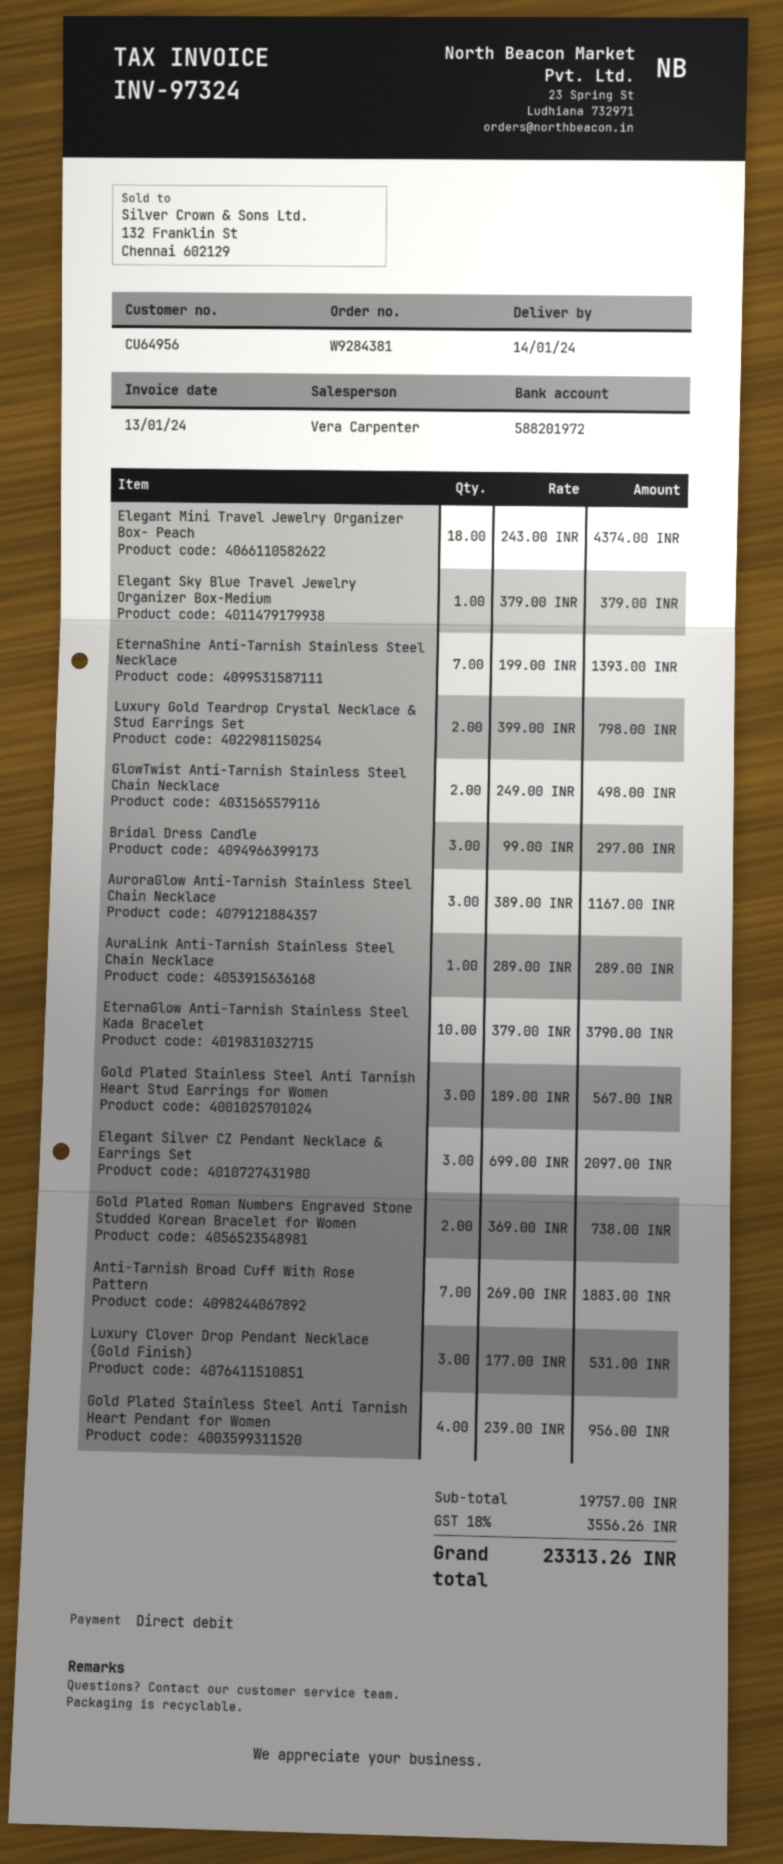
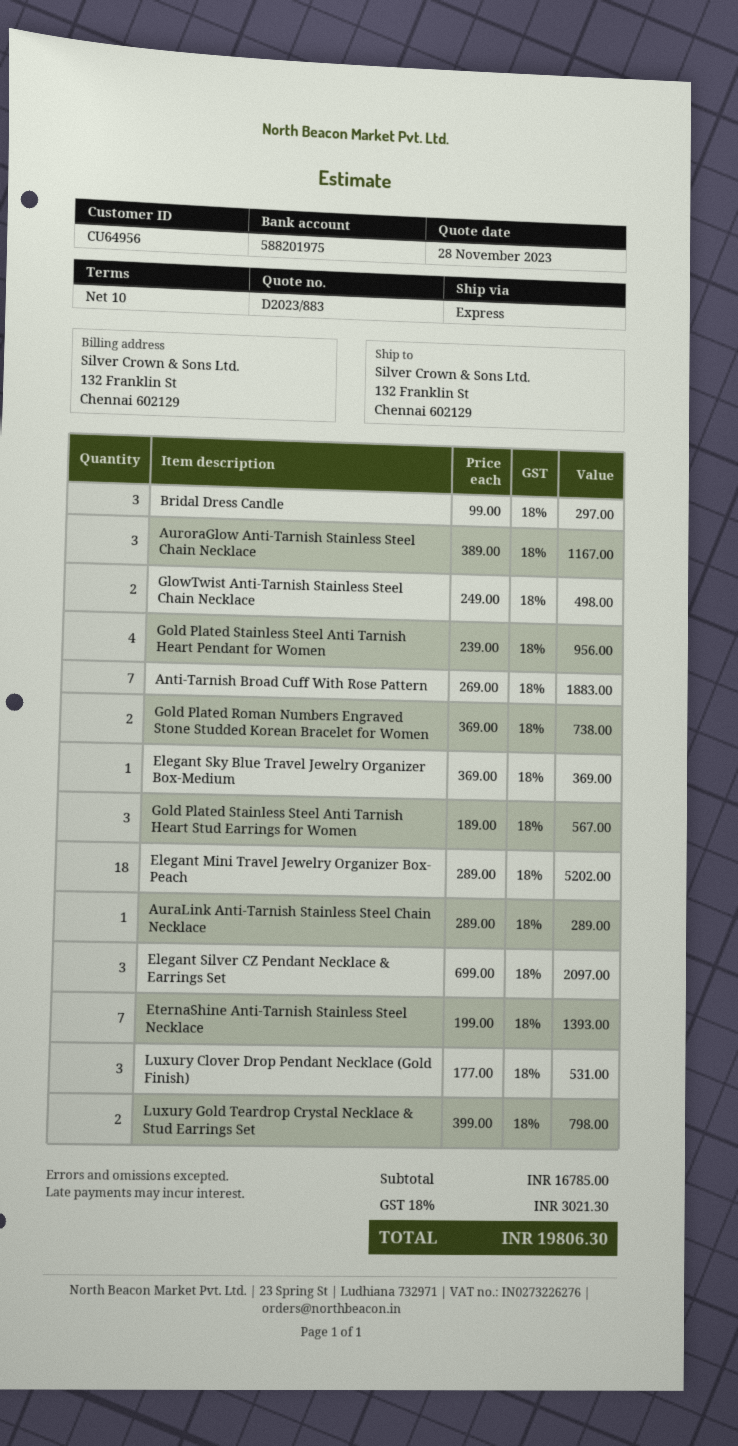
bank account: 588201972 -> 588201975
Elegant Mini Travel Jewelry Organizer Box- Peach: 18 x 243.00 = 4374.00 -> 18 x 289.00 = 5202.00
Elegant Sky Blue Travel Jewelry Organizer Box-Medium: 1 x 379.00 = 379.00 -> 1 x 369.00 = 369.00
EternaGlow Anti-Tarnish Stainless Steel Kada Bracelet: 10 x 379.00 = 3790.00 -> none
subtotal: 19757.00 -> 16785.00
tax: 18% = 3556.26 -> 18% = 3021.30
total: 23313.26 -> 19806.30

